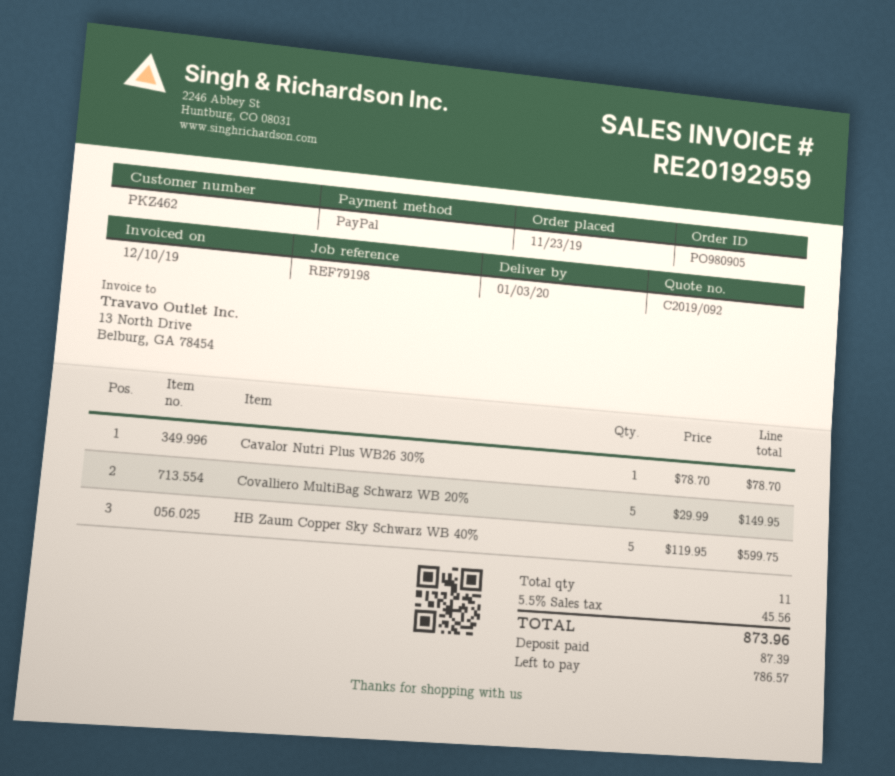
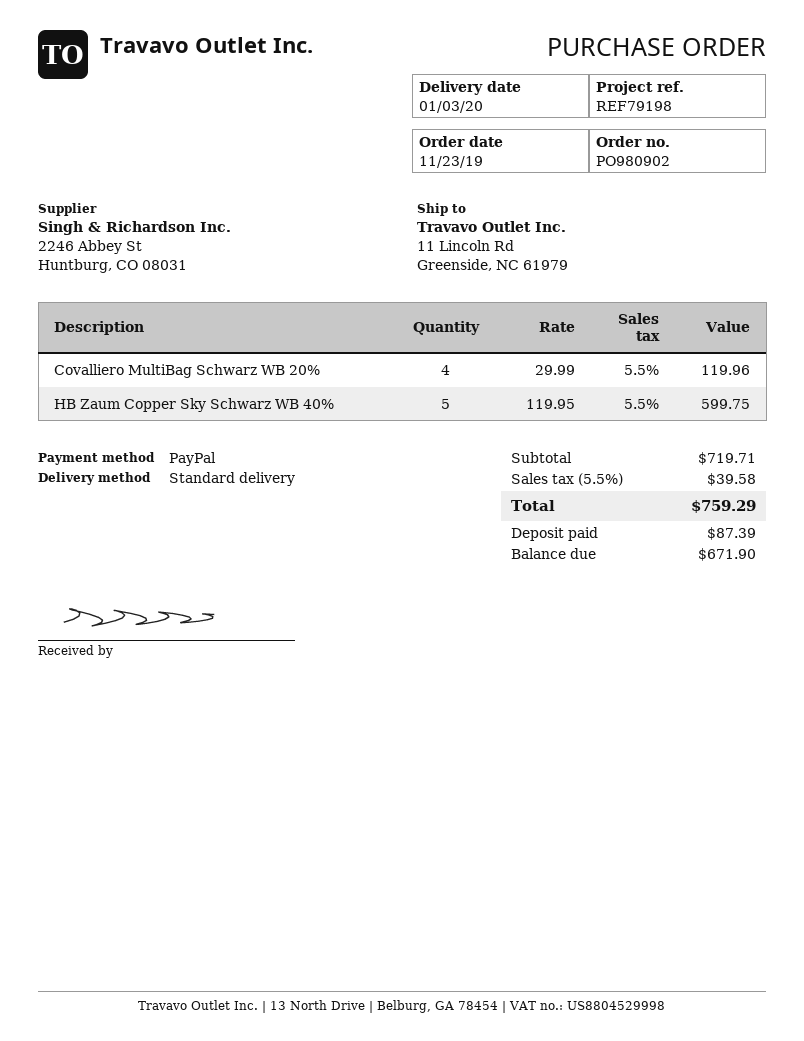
order number: PO980905 -> PO980902
Cavalor Nutri Plus WB26 30%: 1 x 78.70 = 78.70 -> none
Covalliero MultiBag Schwarz WB 20%: 5 x 29.99 = 149.95 -> 4 x 29.99 = 119.96
tax: 5.5% = 45.56 -> 5.5% = 39.58
total: 873.96 -> 759.29
balance: 786.57 -> 671.90

